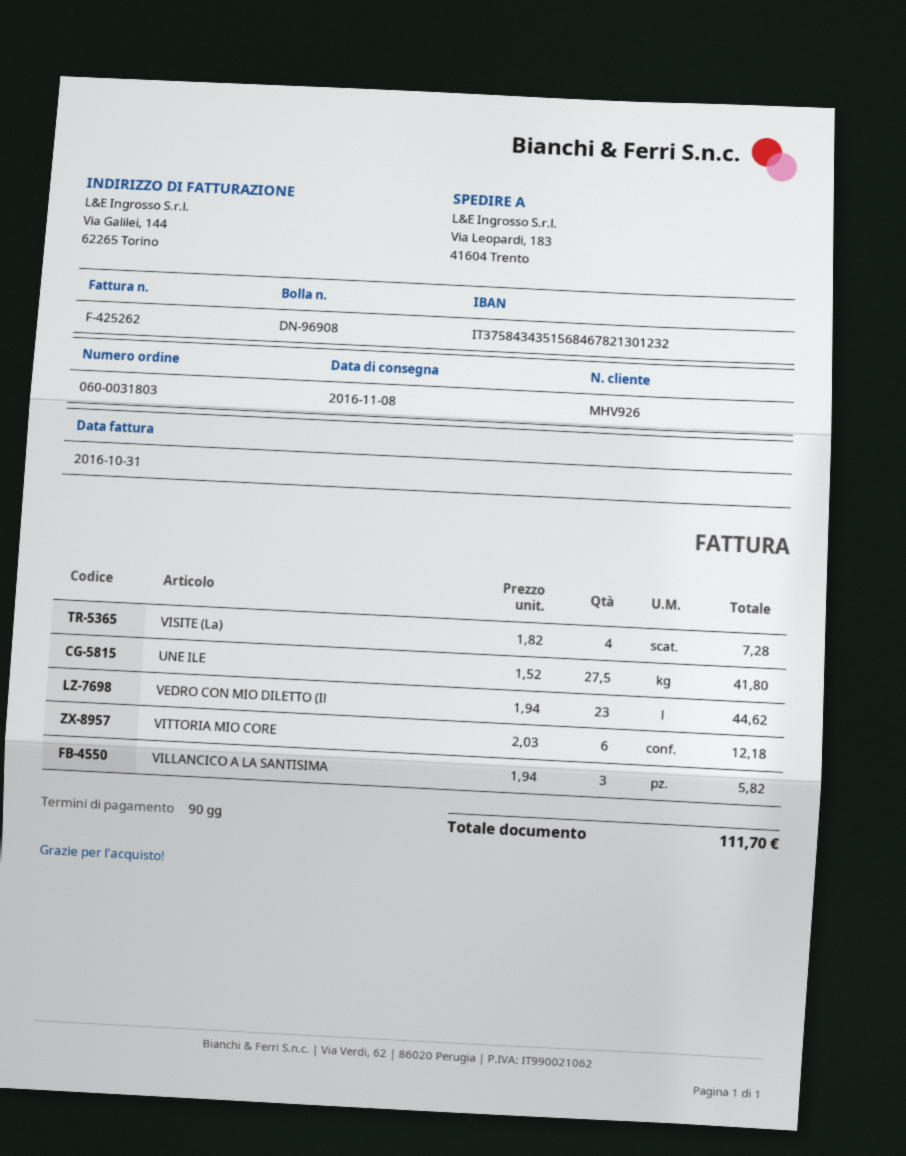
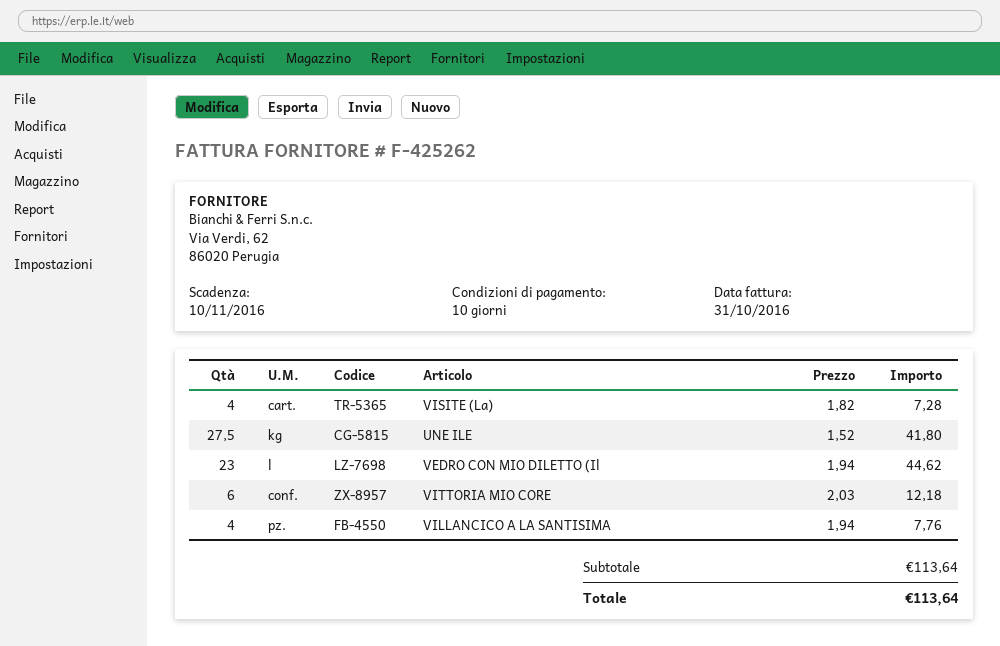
payment terms: 90 days -> 10 days
VILLANCICO A LA SANTISIMA: 3 x 1.94 = 5.82 -> 4 x 1.94 = 7.76
total: 111.70 -> 113.64

